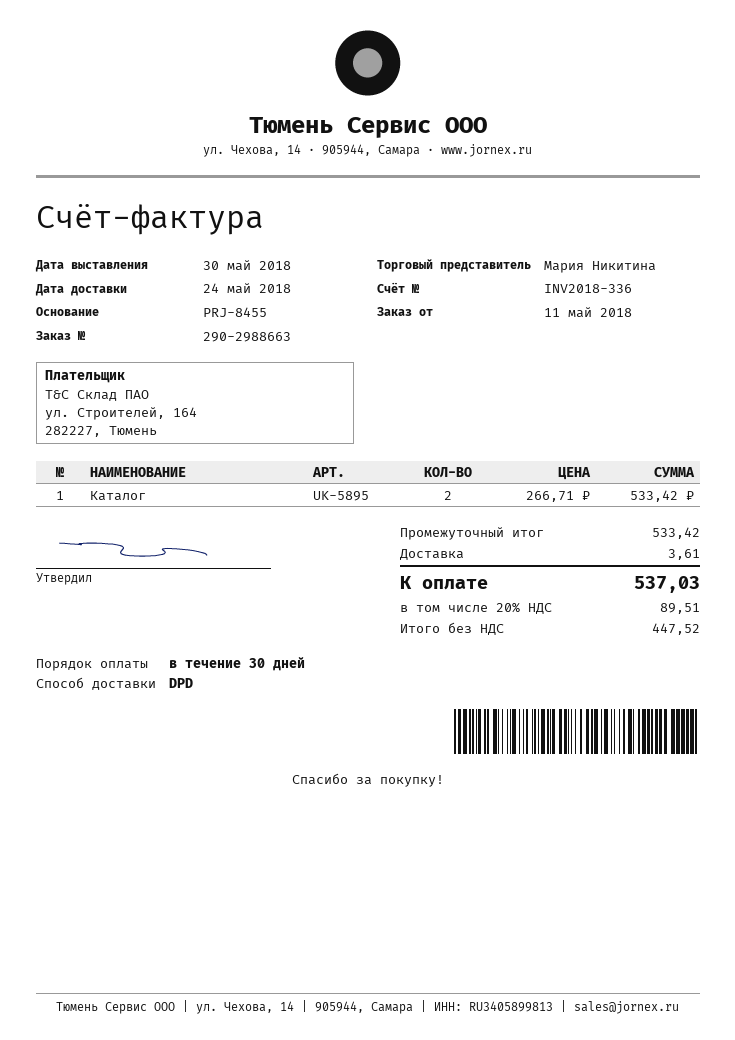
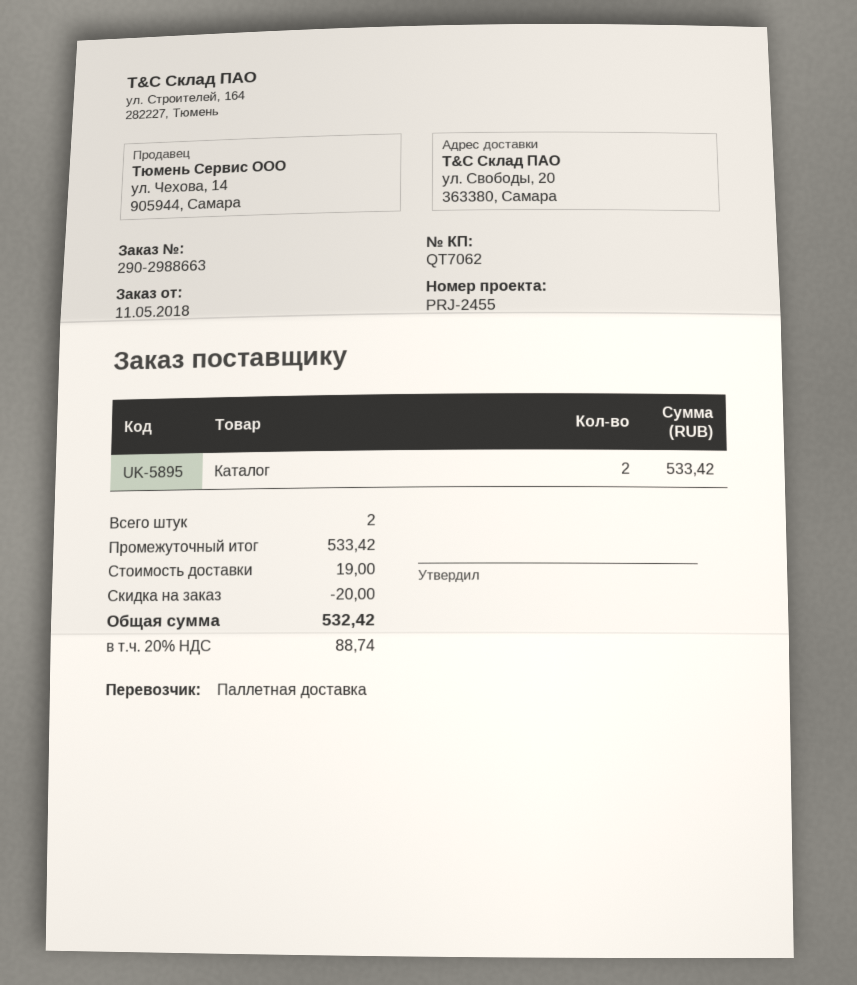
reference: PRJ-8455 -> PRJ-2455
shipping method: DPD -> pallet freight
discount: none -> 20.00
shipping: 3.61 -> 19.00
tax: 20% = 89.51 -> 20% = 88.74
total: 537.03 -> 532.42

